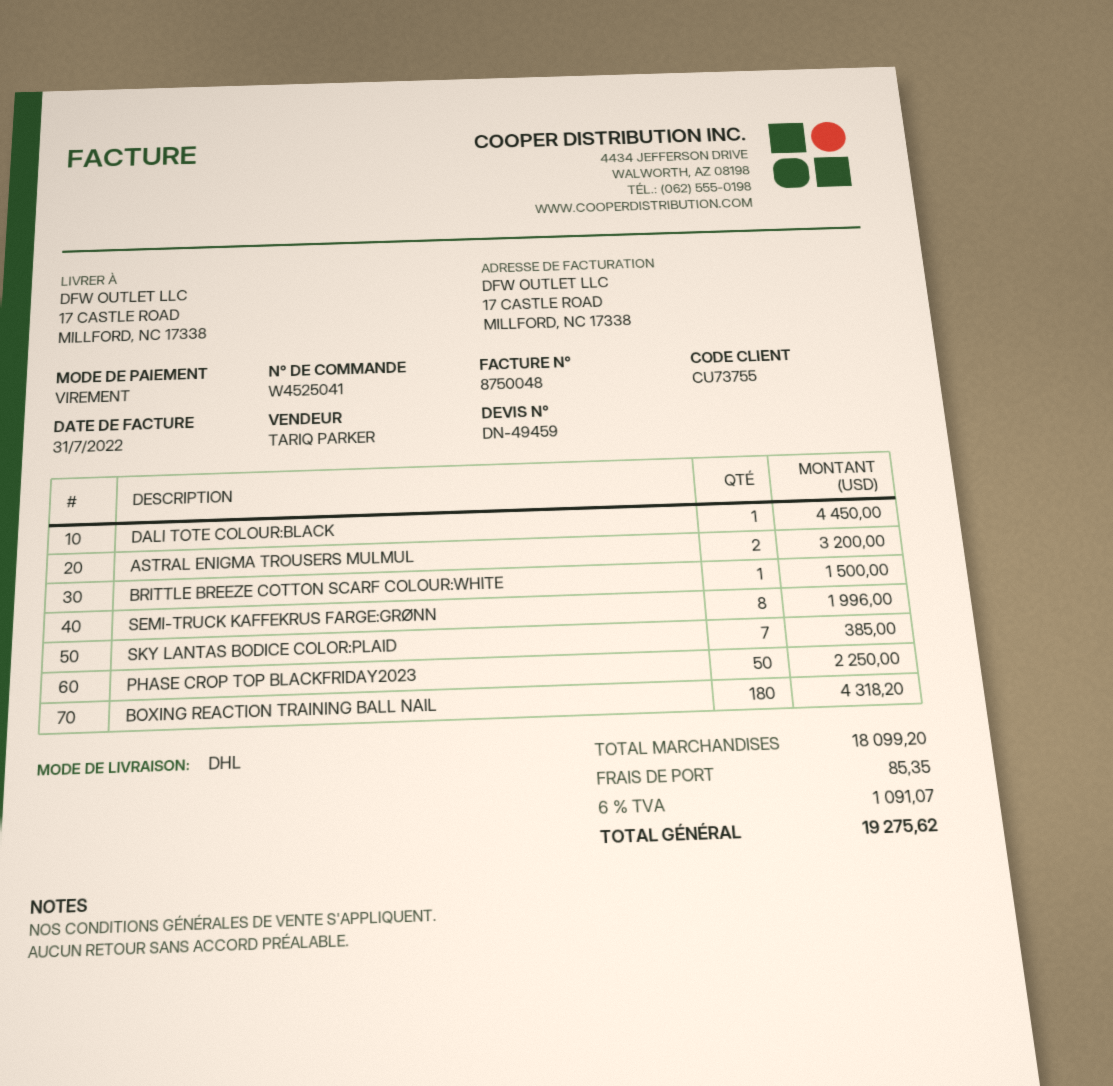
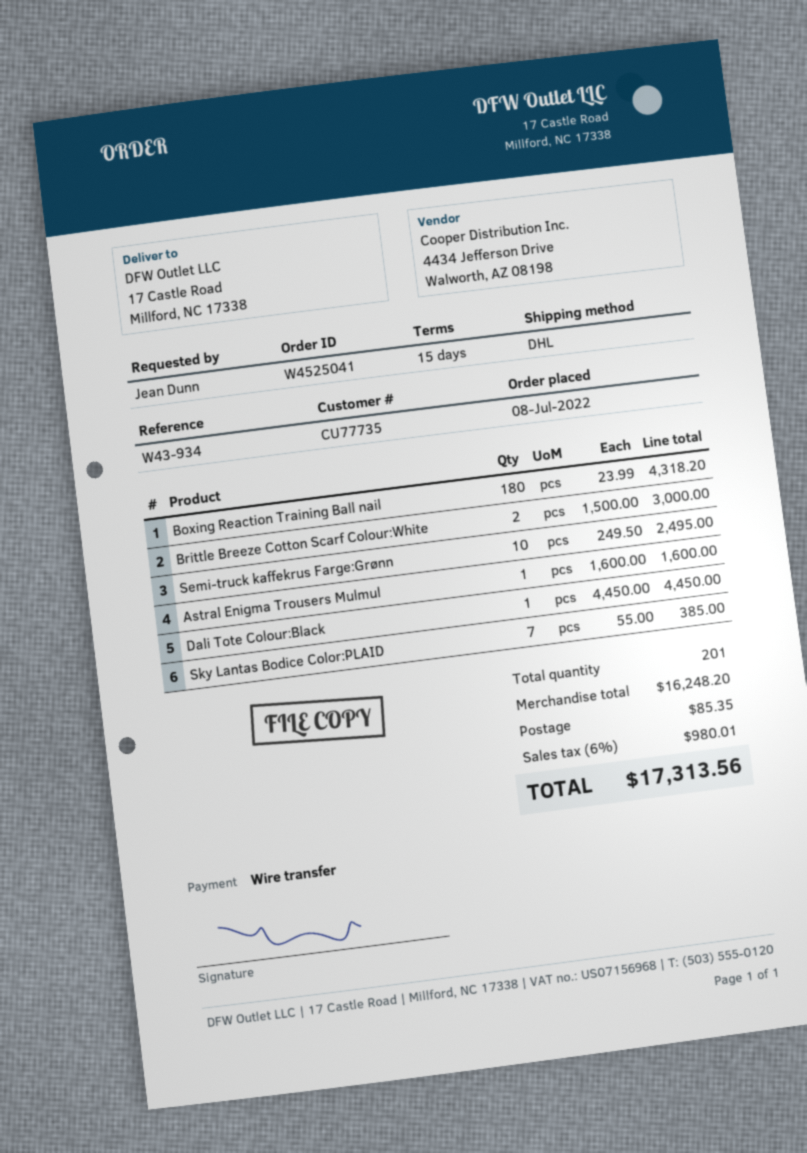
customer number: CU73755 -> CU77735
ASTRAL ENIGMA TROUSERS MULMUL: 2 for 3200.00 -> 1 for 1600.00
BRITTLE BREEZE COTTON SCARF COLOUR:WHITE: 1 for 1500.00 -> 2 for 3000.00
SEMI-TRUCK KAFFEKRUS FARGE:GRØNN: 8 for 1996.00 -> 10 for 2495.00
PHASE CROP TOP BLACKFRIDAY2023: 50 for 2250.00 -> none
subtotal: 18099.20 -> 16248.20
tax: 6% = 1091.07 -> 6% = 980.01
total: 19275.62 -> 17313.56

